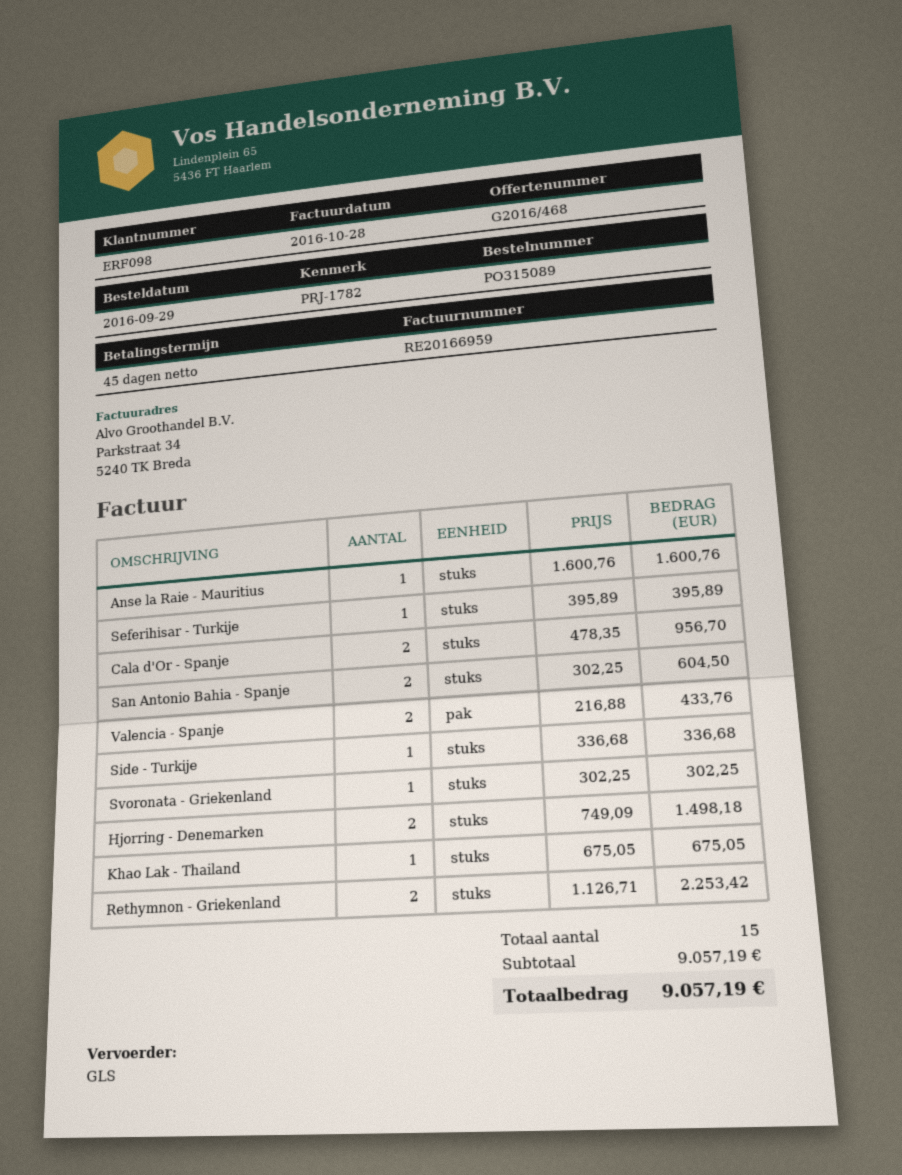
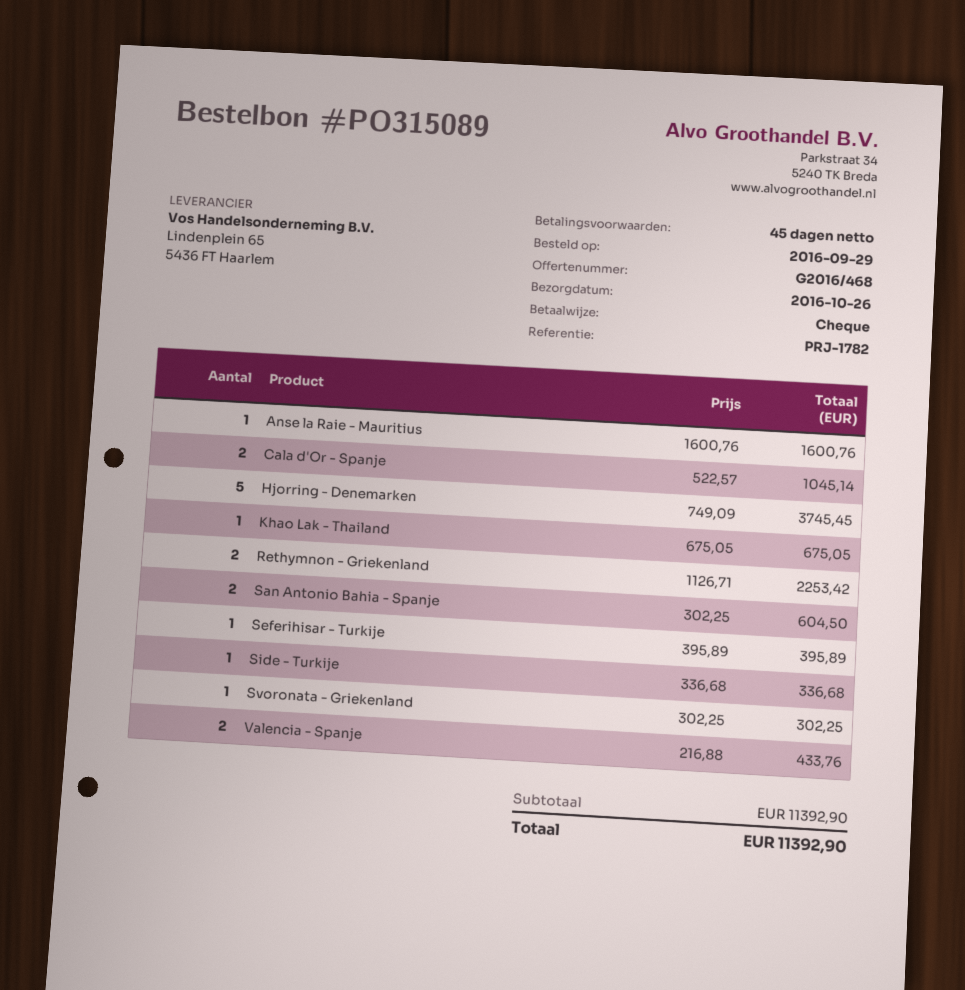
Cala d'Or - Spanje: 2 x 478.35 = 956.70 -> 2 x 522.57 = 1045.14
Hjorring - Denemarken: 2 x 749.09 = 1498.18 -> 5 x 749.09 = 3745.45
subtotal: 9057.19 -> 11392.90
total: 9057.19 -> 11392.90

